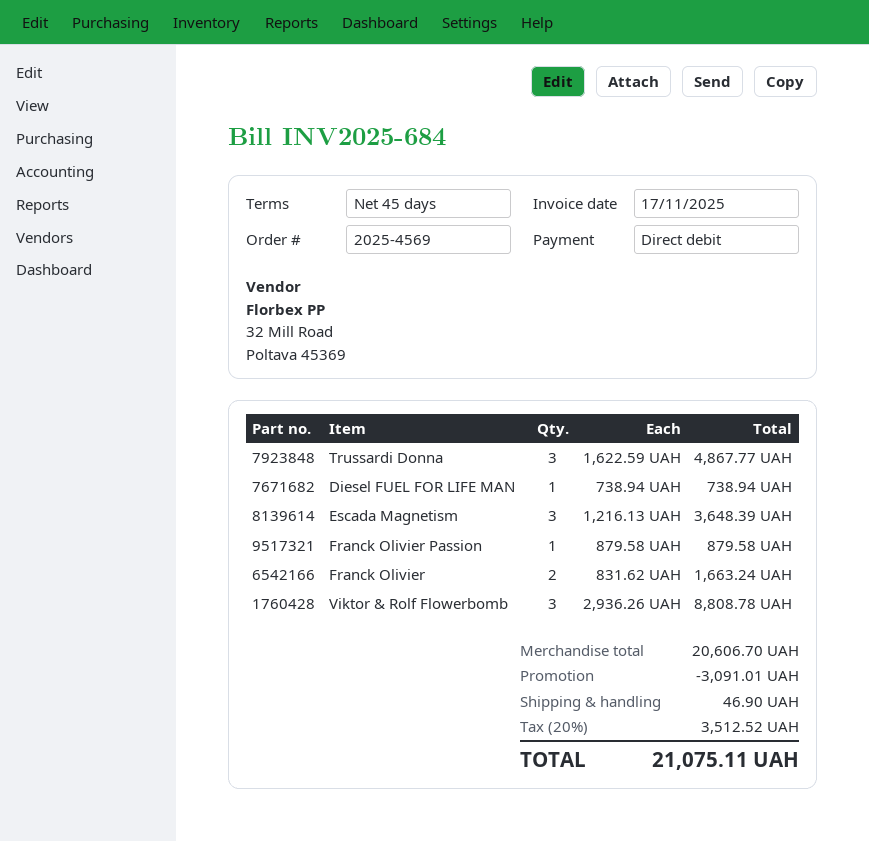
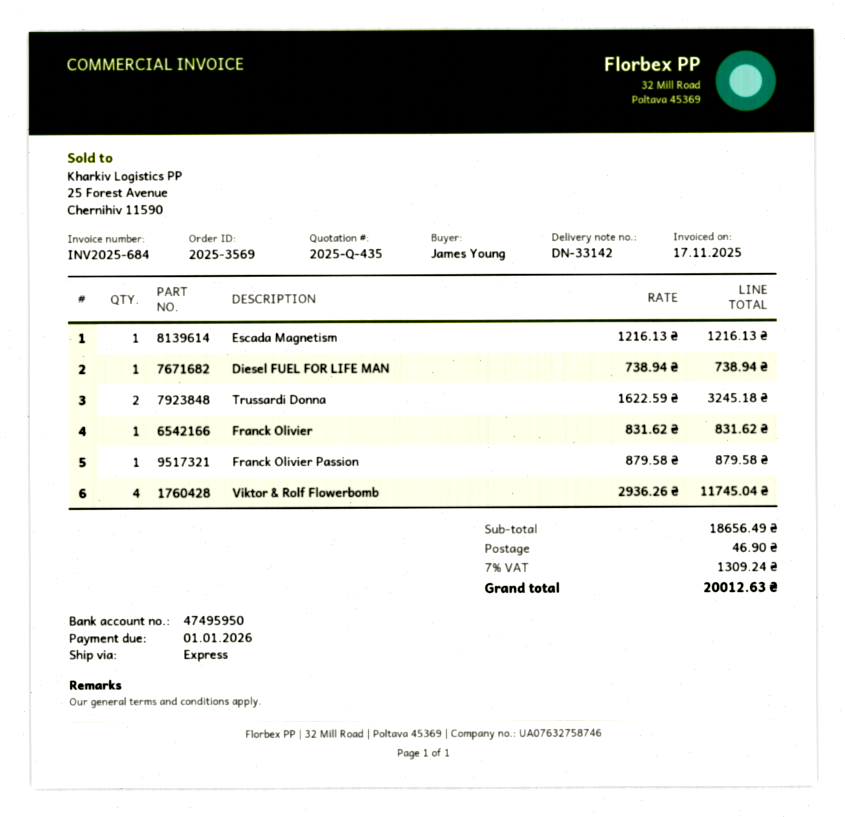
order number: 2025-4569 -> 2025-3569
Trussardi Donna: 3 x 1622.59 = 4867.77 -> 2 x 1622.59 = 3245.18
Escada Magnetism: 3 x 1216.13 = 3648.39 -> 1 x 1216.13 = 1216.13
Franck Olivier: 2 x 831.62 = 1663.24 -> 1 x 831.62 = 831.62
Viktor & Rolf Flowerbomb: 3 x 2936.26 = 8808.78 -> 4 x 2936.26 = 11745.04
subtotal: 20606.70 -> 18656.49
discount: 3091.01 -> none
tax: 20% = 3512.52 -> 7% = 1309.24
total: 21075.11 -> 20012.63

